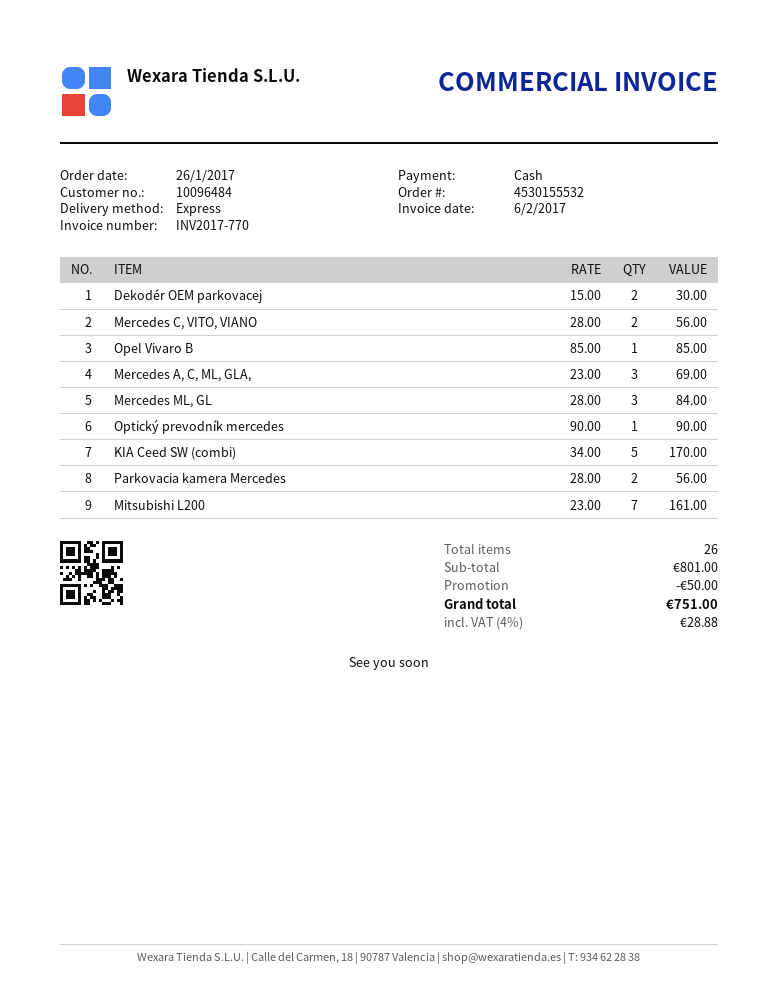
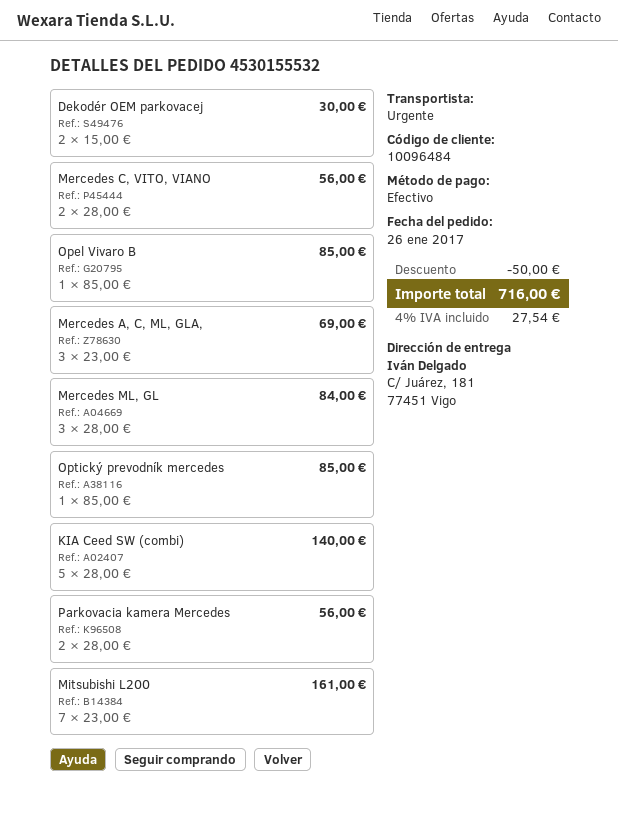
Optický prevodník mercedes: 1 x 90.00 = 90.00 -> 1 x 85.00 = 85.00
KIA Ceed SW (combi): 5 x 34.00 = 170.00 -> 5 x 28.00 = 140.00
tax: 4% = 28.88 -> 4% = 27.54
total: 751.00 -> 716.00

